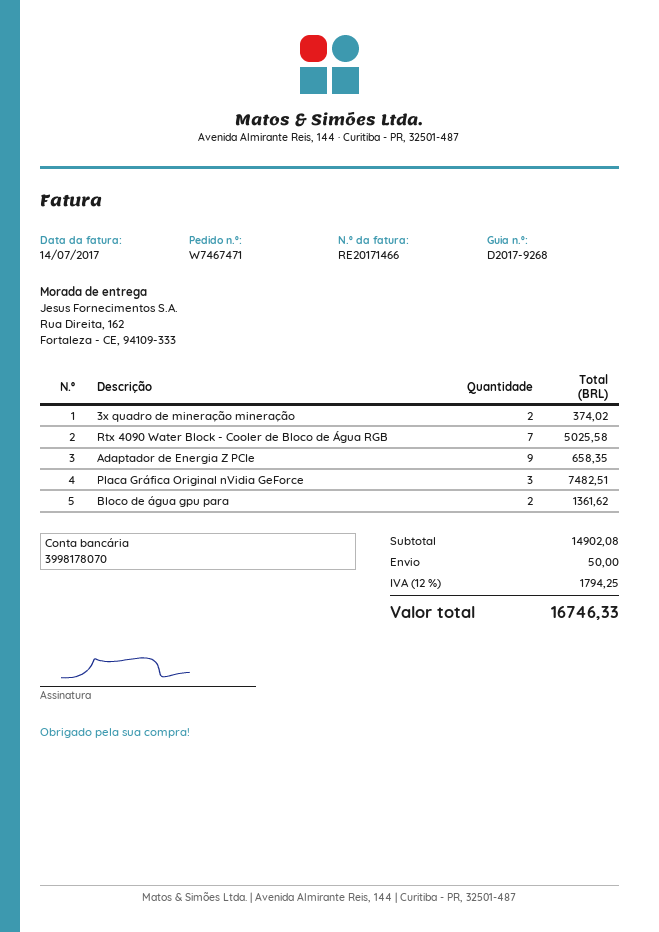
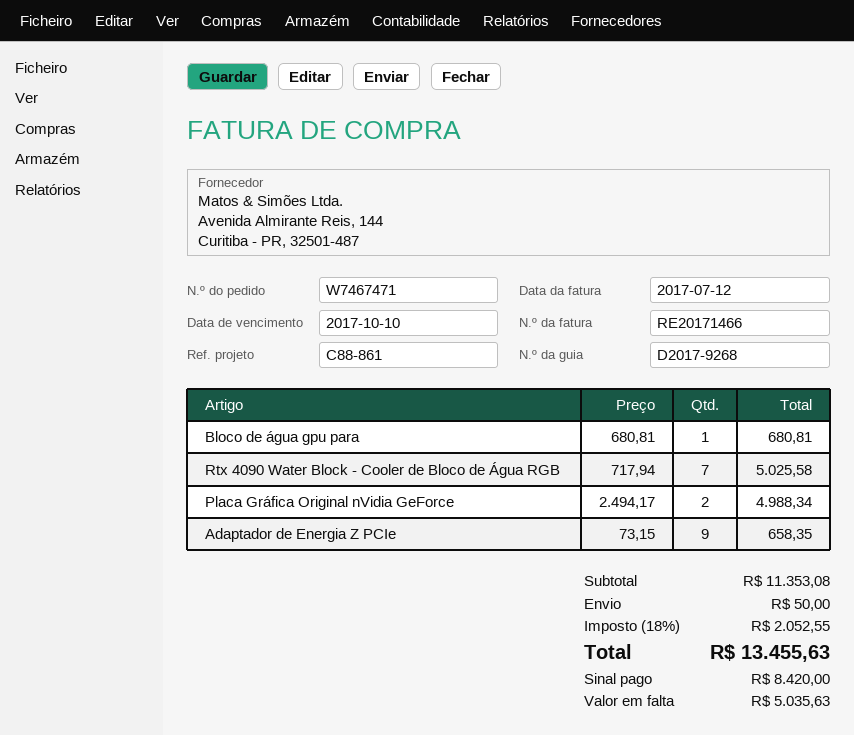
invoice date: 2017-07-14 -> 2017-07-12
3x quadro de mineração mineração: 2 for 374.02 -> none
Placa Gráfica Original nVidia GeForce: 3 for 7482.51 -> 2 for 4988.34
Bloco de água gpu para: 2 for 1361.62 -> 1 for 680.81
subtotal: 14902.08 -> 11353.08
tax: 12% = 1794.25 -> 18% = 2052.55
total: 16746.33 -> 13455.63

